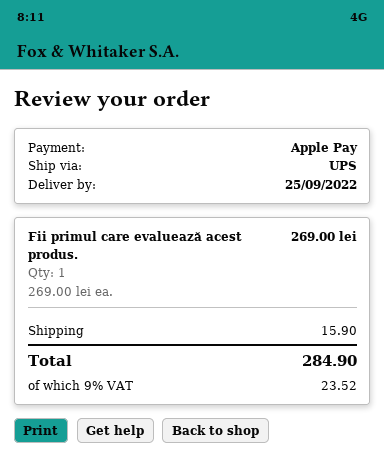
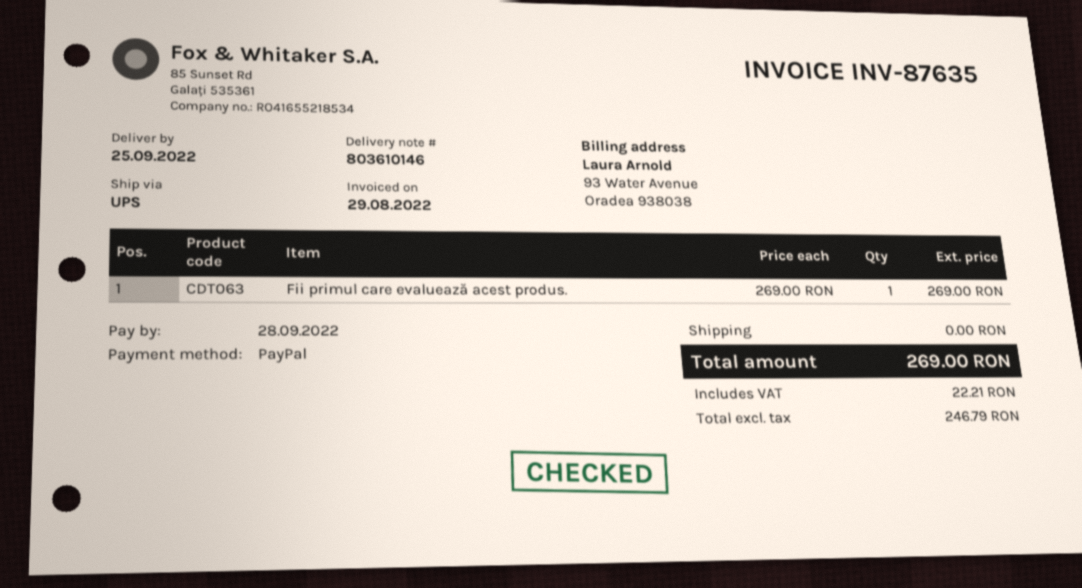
payment method: Apple Pay -> PayPal
shipping: 15.90 -> 0.00
tax: 23.52 -> 22.21
total: 284.90 -> 269.00

